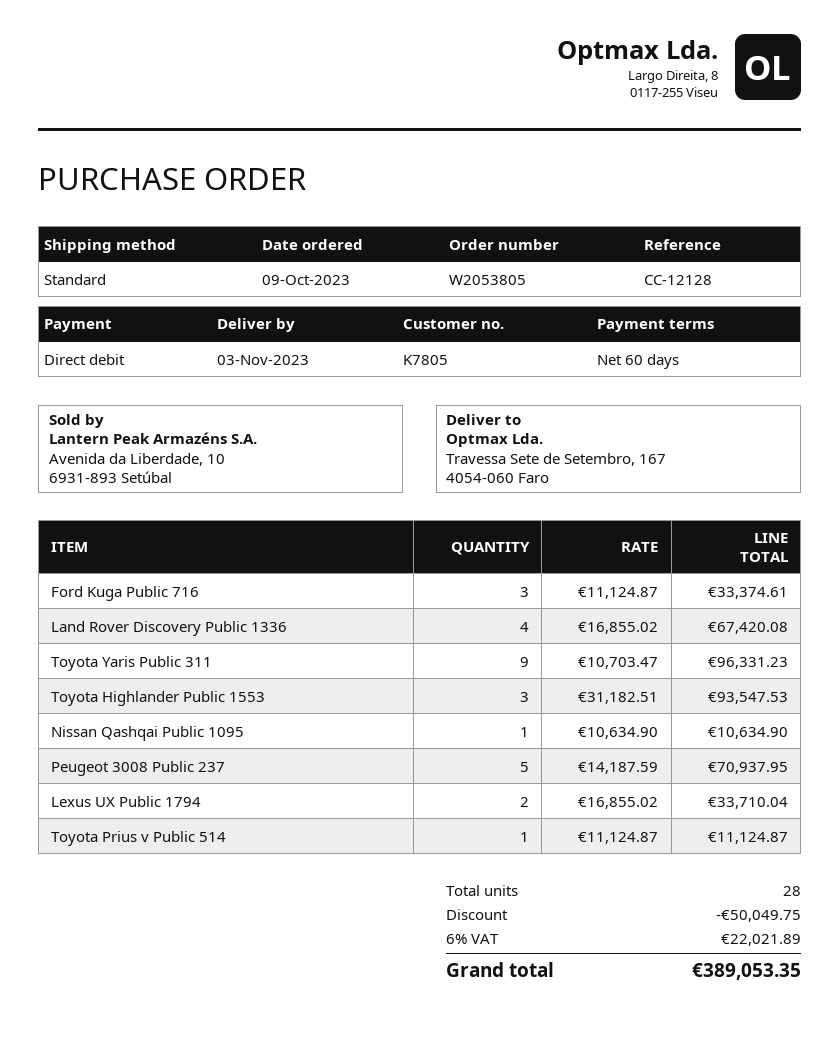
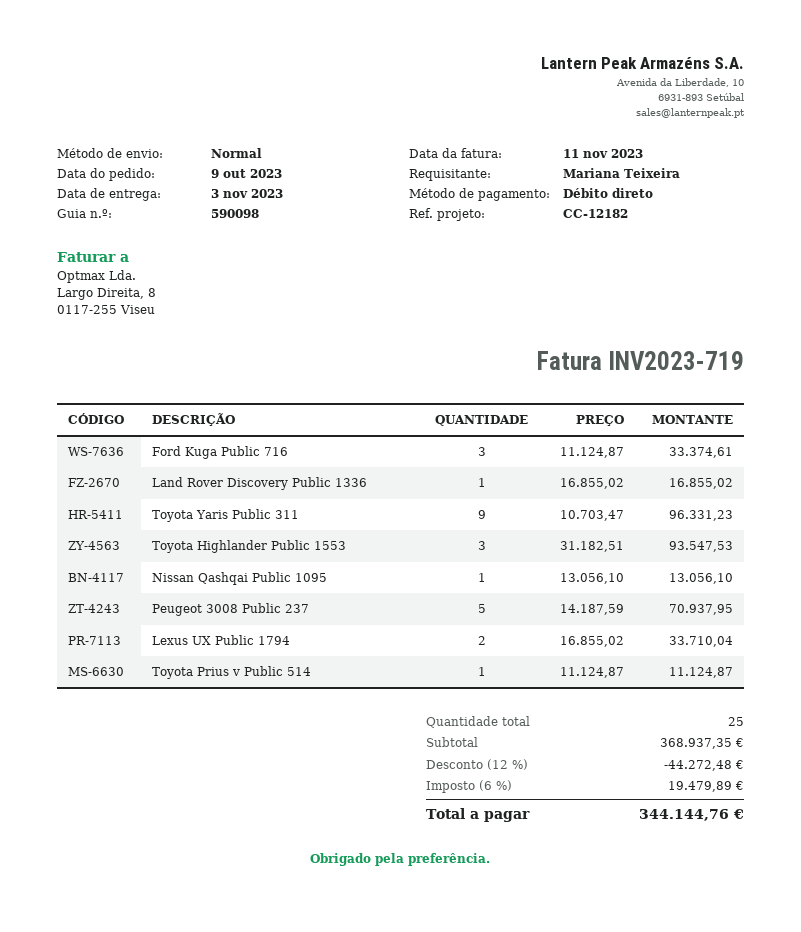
reference: CC-12128 -> CC-12182
Land Rover Discovery Public 1336: 4 x 16855.02 = 67420.08 -> 1 x 16855.02 = 16855.02
Nissan Qashqai Public 1095: 1 x 10634.90 = 10634.90 -> 1 x 13056.10 = 13056.10
total quantity: 28 -> 25
discount: 50049.75 -> 44272.48
tax: 6% = 22021.89 -> 6% = 19479.89
total: 389053.35 -> 344144.76

